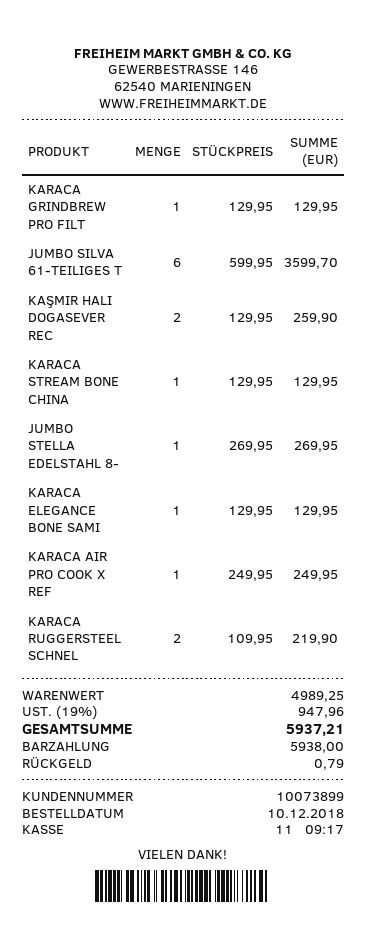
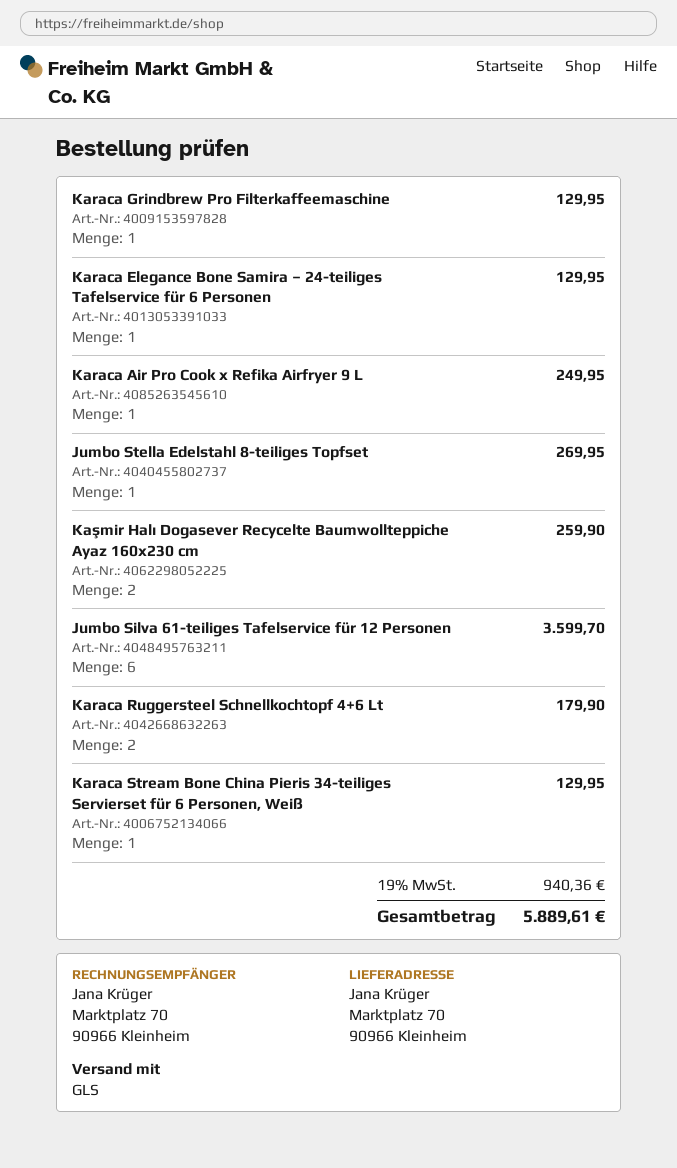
KARACA RUGGERSTEEL SCHNEL: 2 for 219.90 -> 2 for 179.90
tax: 19% = 947.96 -> 19% = 940.36
total: 5937.21 -> 5889.61

